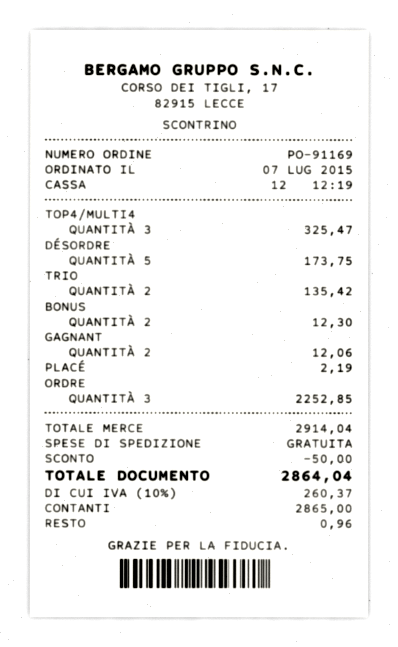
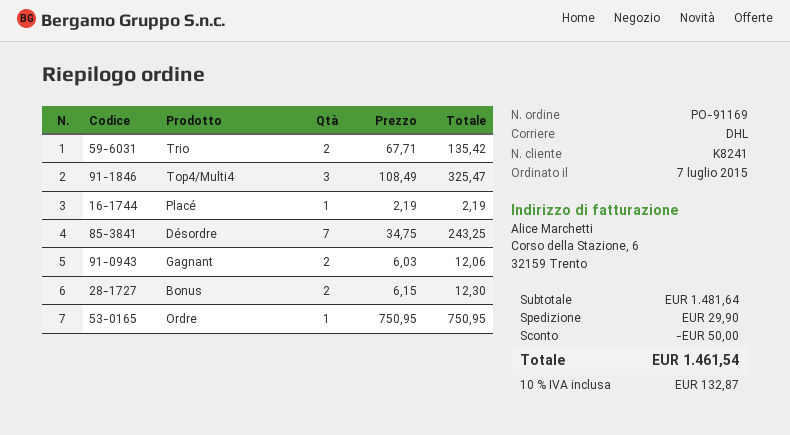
DÉSORDRE: 5 for 173.75 -> 7 for 243.25
ORDRE: 3 for 2252.85 -> 1 for 750.95
subtotal: 2914.04 -> 1481.64
shipping: 0.00 -> 29.90
tax: 10% = 260.37 -> 10% = 132.87
total: 2864.04 -> 1461.54

